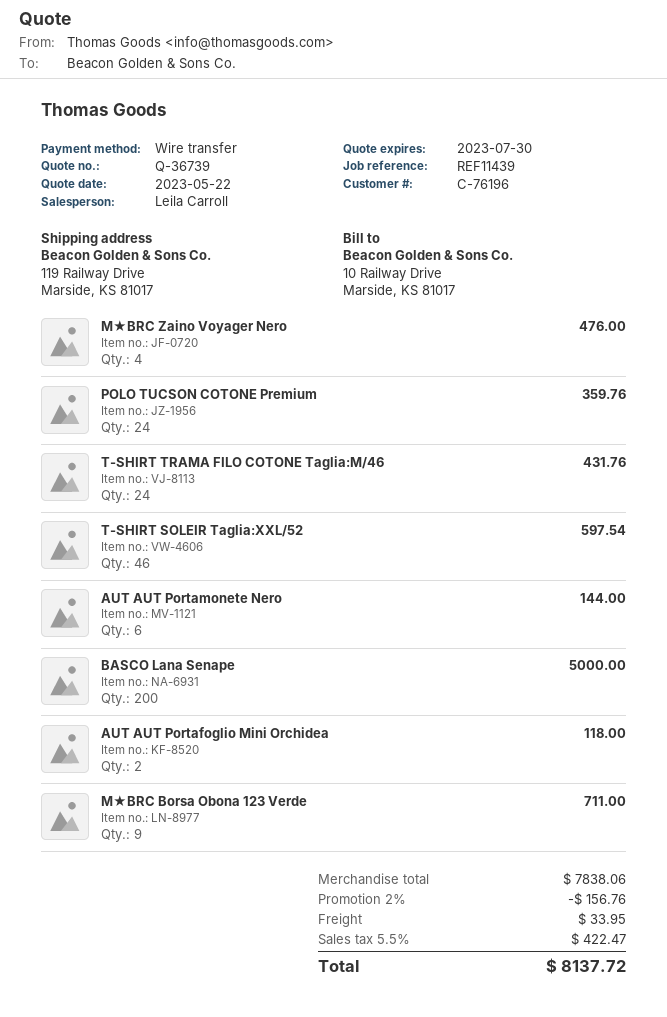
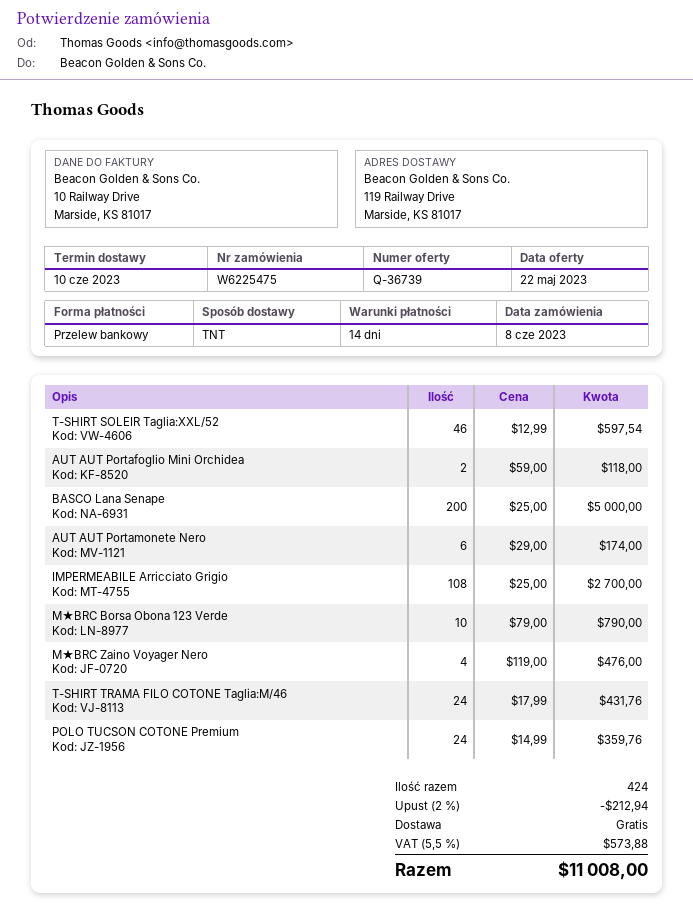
AUT AUT Portamonete Nero: 6 for 144.00 -> 6 for 174.00
M★BRC Borsa Obona 123 Verde: 9 for 711.00 -> 10 for 790.00
IMPERMEABILE Arricciato Grigio: none -> 108 for 2700.00
discount: 2% = 156.76 -> 2% = 212.94
shipping: 33.95 -> 0.00
tax: 5.5% = 422.47 -> 5.5% = 573.88
total: 8137.72 -> 11008.00

